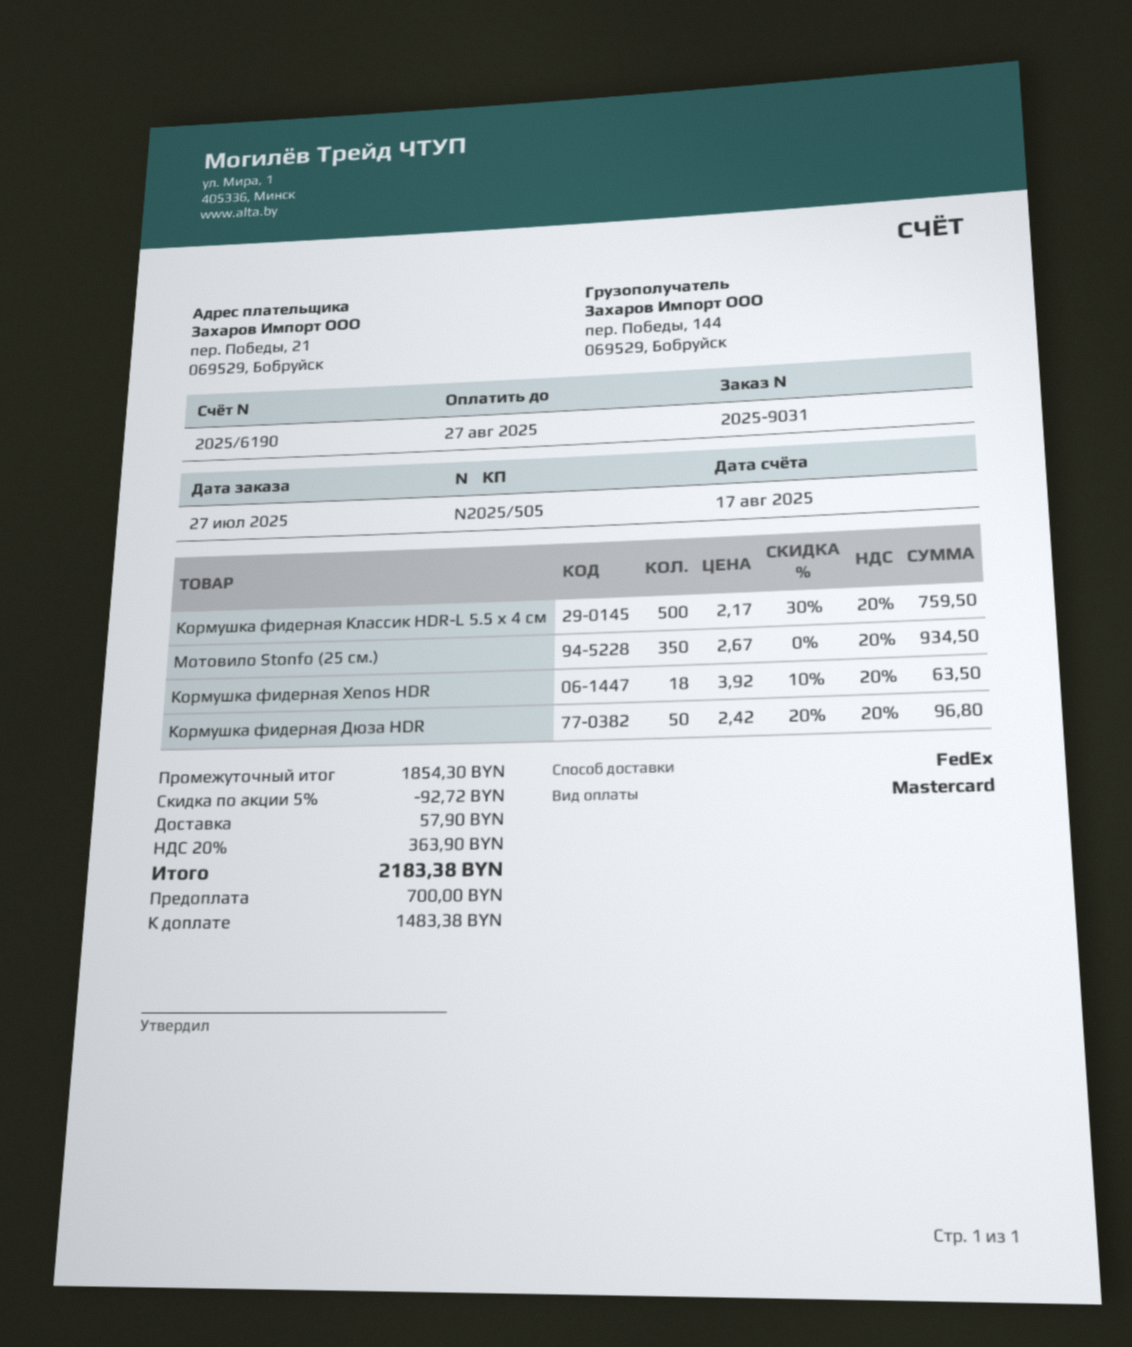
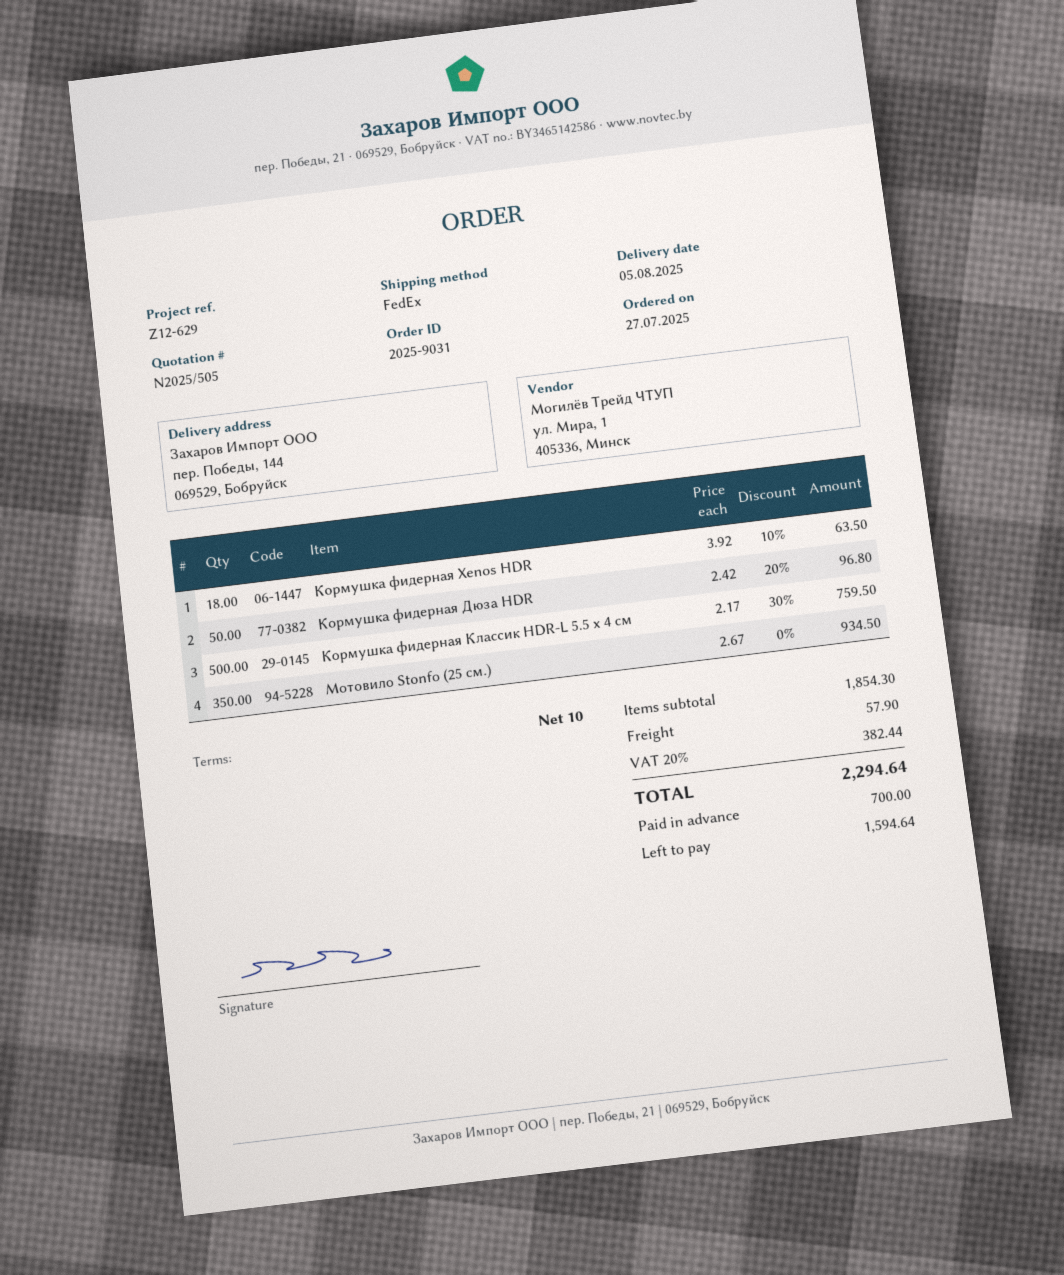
discount: 5% = 92.72 -> none
tax: 20% = 363.90 -> 20% = 382.44
total: 2183.38 -> 2294.64
balance: 1483.38 -> 1594.64

